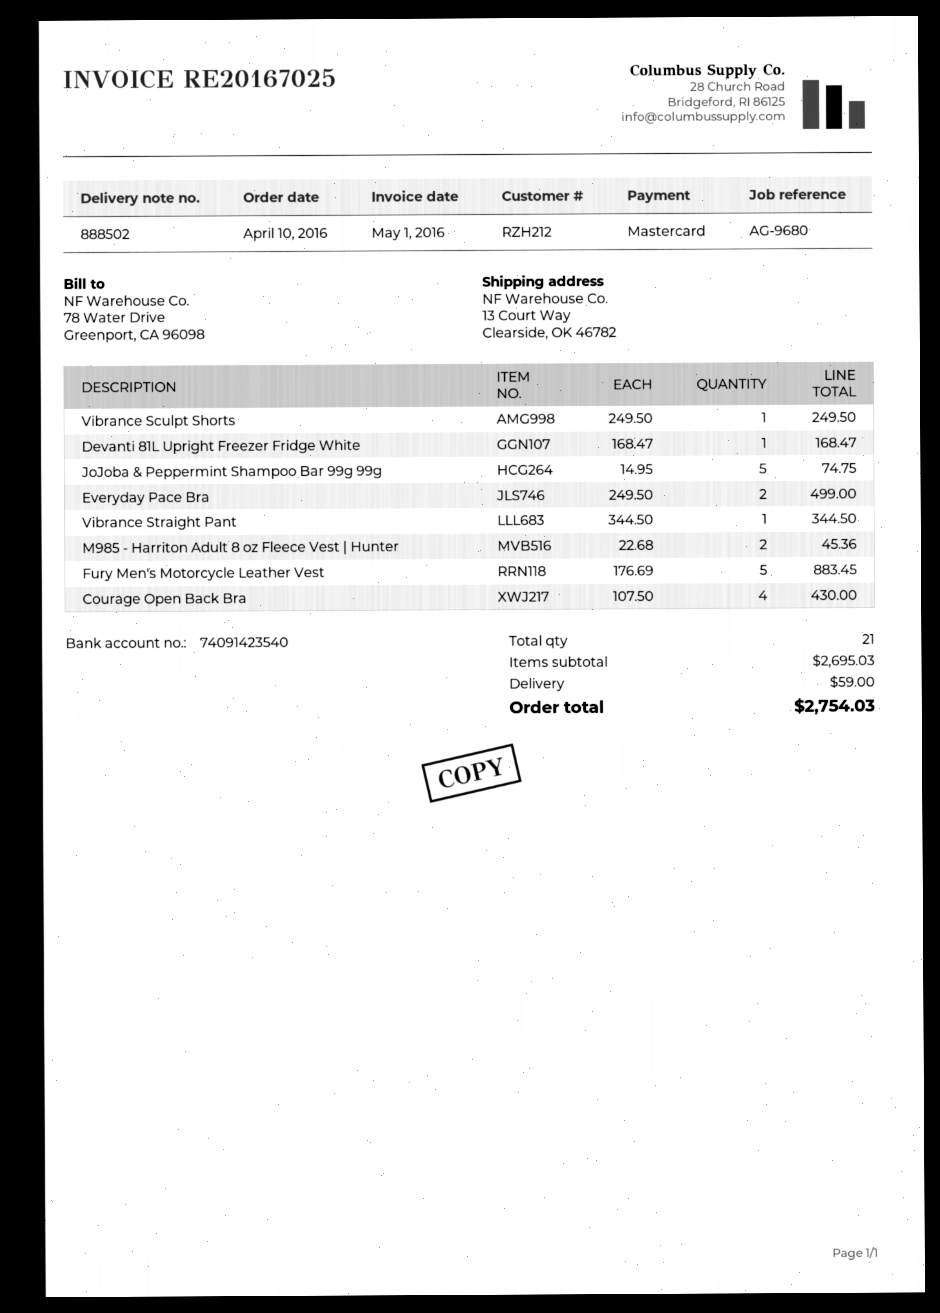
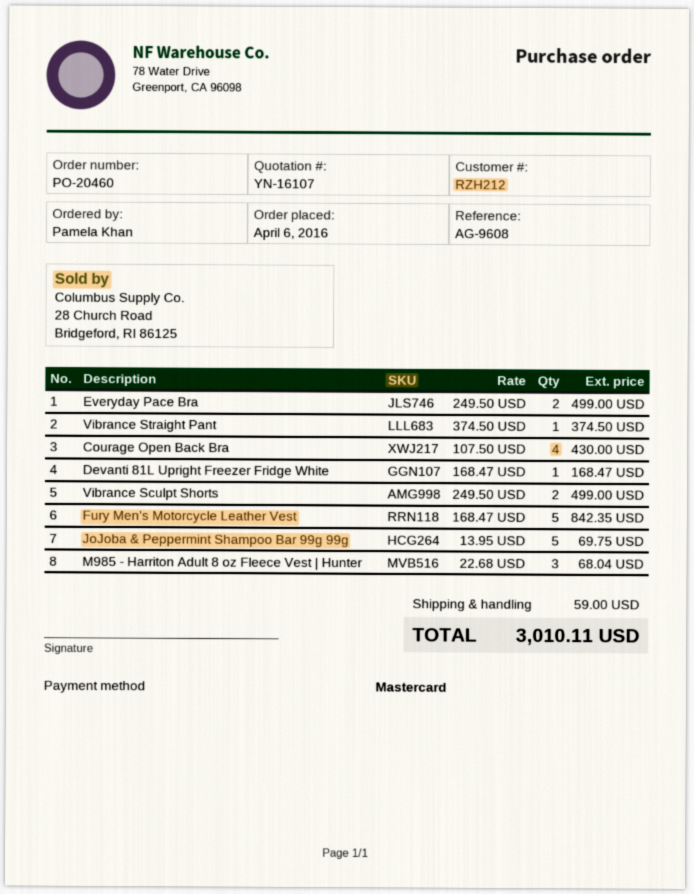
order date: 2016-04-10 -> 2016-04-06
reference: AG-9680 -> AG-9608
Vibrance Sculpt Shorts: 1 x 249.50 = 249.50 -> 2 x 249.50 = 499.00
JoJoba & Peppermint Shampoo Bar 99g 99g: 5 x 14.95 = 74.75 -> 5 x 13.95 = 69.75
Vibrance Straight Pant: 1 x 344.50 = 344.50 -> 1 x 374.50 = 374.50
M985 - Harriton Adult 8 oz Fleece Vest | Hunter: 2 x 22.68 = 45.36 -> 3 x 22.68 = 68.04
Fury Men's Motorcycle Leather Vest: 5 x 176.69 = 883.45 -> 5 x 168.47 = 842.35
total: 2754.03 -> 3010.11

